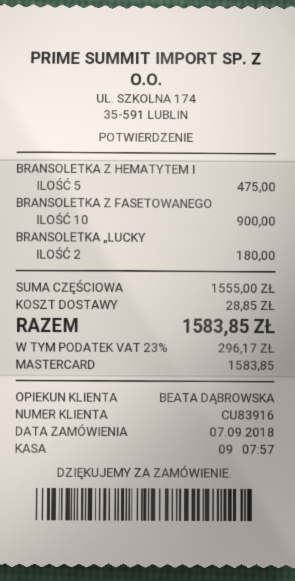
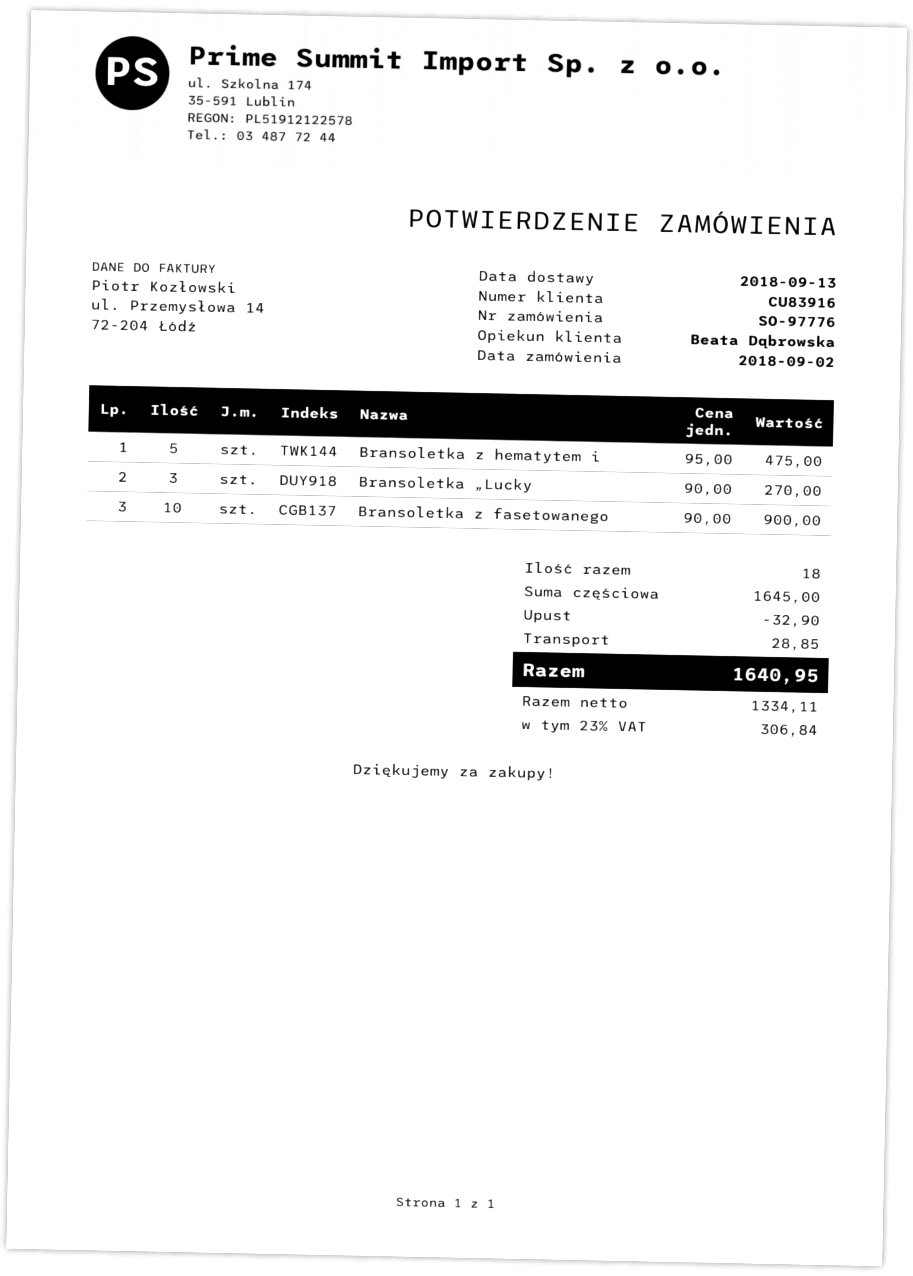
order date: 2018-09-07 -> 2018-09-02
BRANSOLETKA „LUCKY: 2 for 180.00 -> 3 for 270.00
subtotal: 1555.00 -> 1645.00
discount: none -> 32.90
tax: 23% = 296.17 -> 23% = 306.84
total: 1583.85 -> 1640.95

